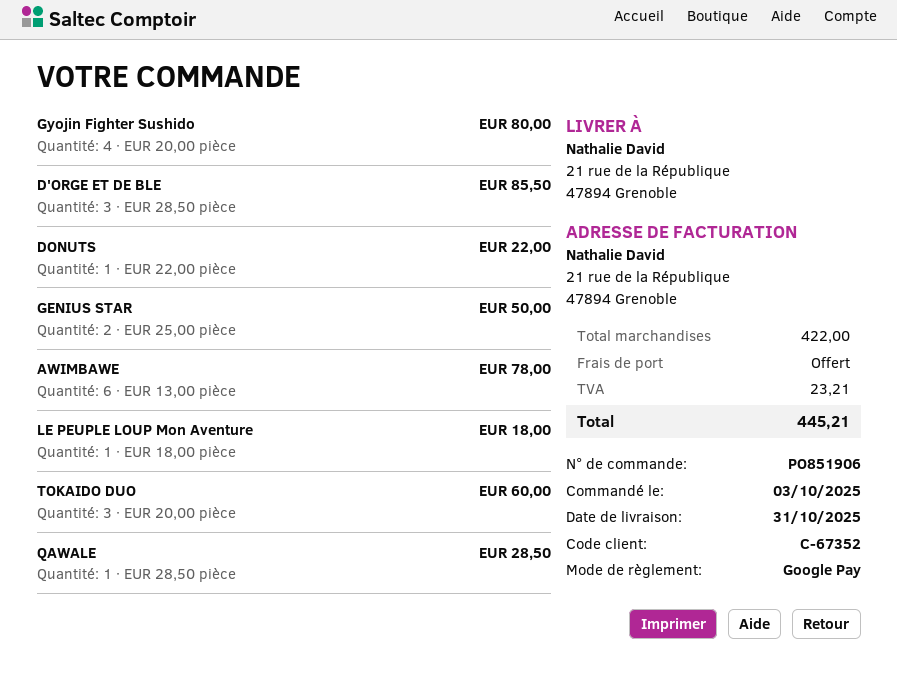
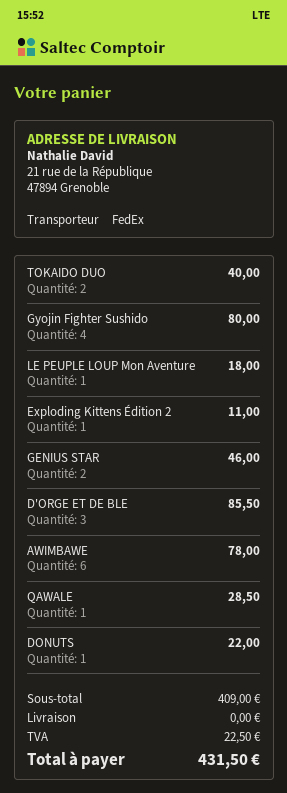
GENIUS STAR: 2 for 50.00 -> 2 for 46.00
TOKAIDO DUO: 3 for 60.00 -> 2 for 40.00
Exploding Kittens Édition 2: none -> 1 for 11.00
subtotal: 422.00 -> 409.00
tax: 23.21 -> 22.50
total: 445.21 -> 431.50

